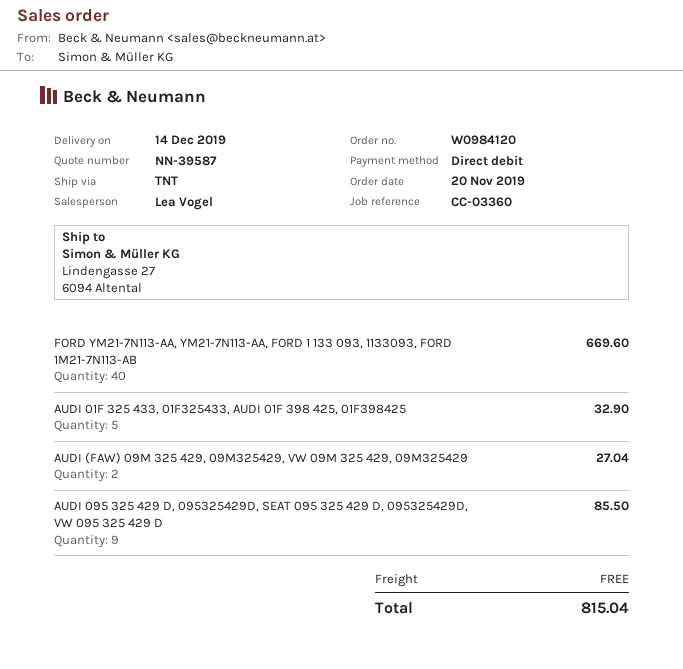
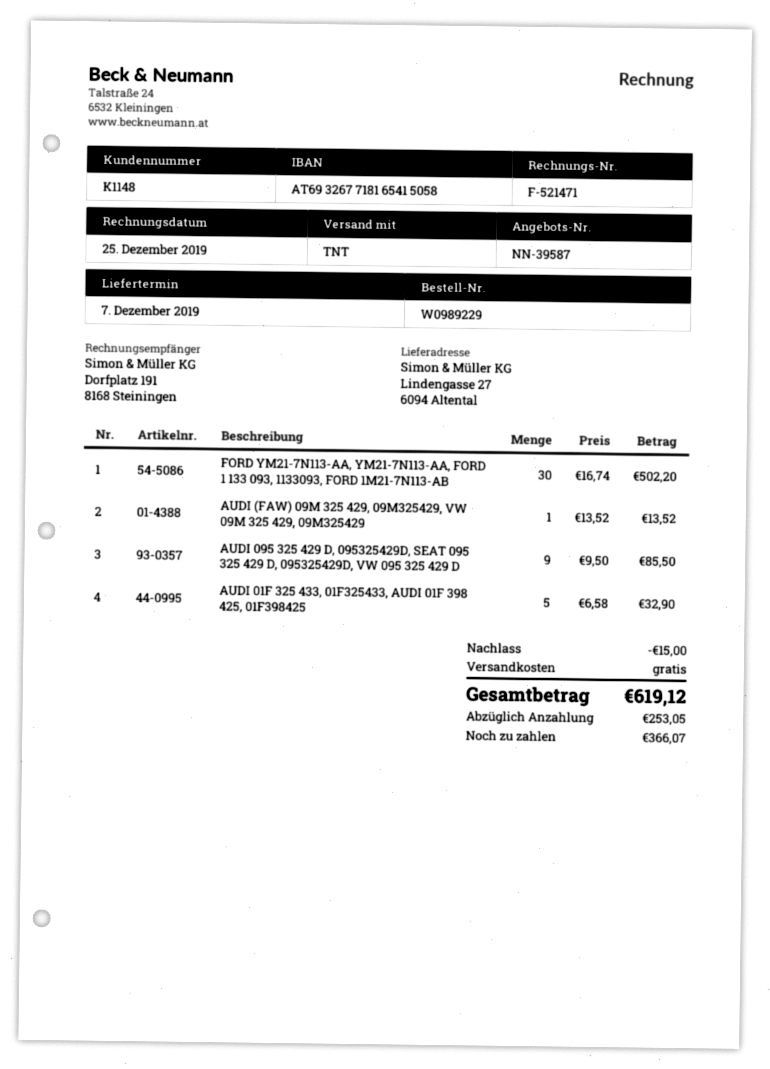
order number: W0984120 -> W0989229
delivery date: 2019-12-14 -> 2019-12-07
FORD YM21-7N113-AA, YM21-7N113-AA, FORD 1 133 093, 1133093, FORD 1M21-7N113-AB: 40 for 669.60 -> 30 for 502.20
AUDI (FAW) 09M 325 429, 09M325429, VW 09M 325 429, 09M325429: 2 for 27.04 -> 1 for 13.52
discount: none -> 15.00
total: 815.04 -> 619.12

